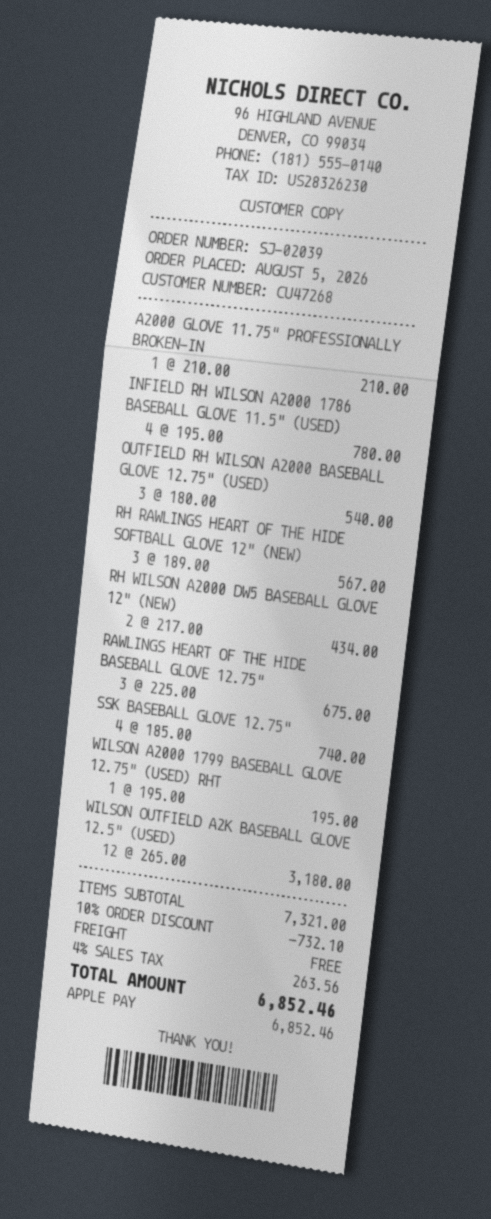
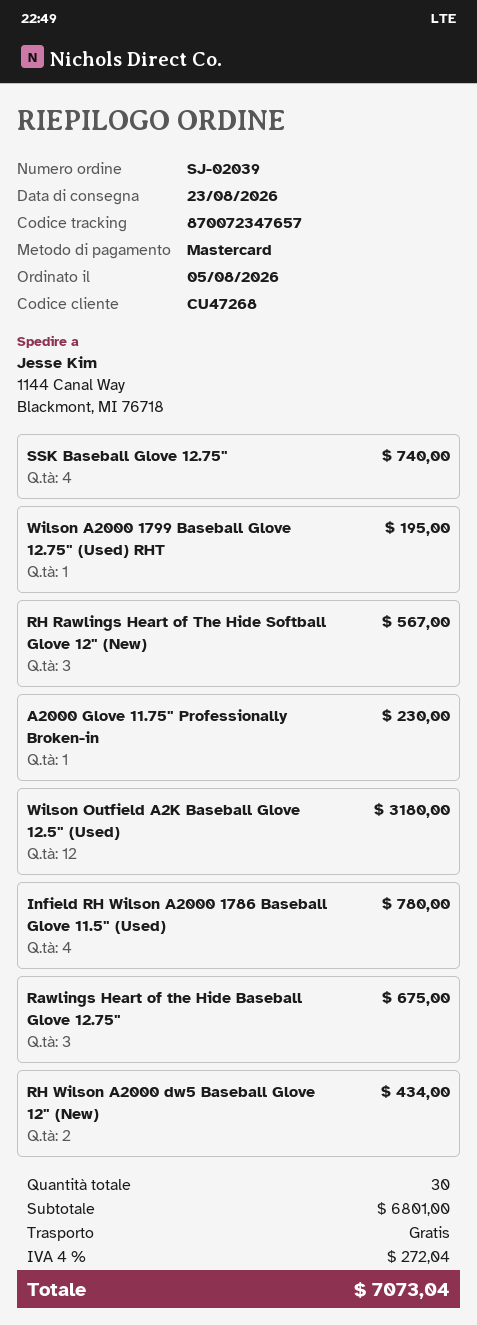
payment method: Apple Pay -> Mastercard
A2000 GLOVE 11.75" PROFESSIONALLY BROKEN-IN: 1 for 210.00 -> 1 for 230.00
OUTFIELD RH WILSON A2000 BASEBALL GLOVE 12.75" (USED): 3 for 540.00 -> none
subtotal: 7321.00 -> 6801.00
discount: 10% = 732.10 -> none
tax: 4% = 263.56 -> 4% = 272.04
total: 6852.46 -> 7073.04

